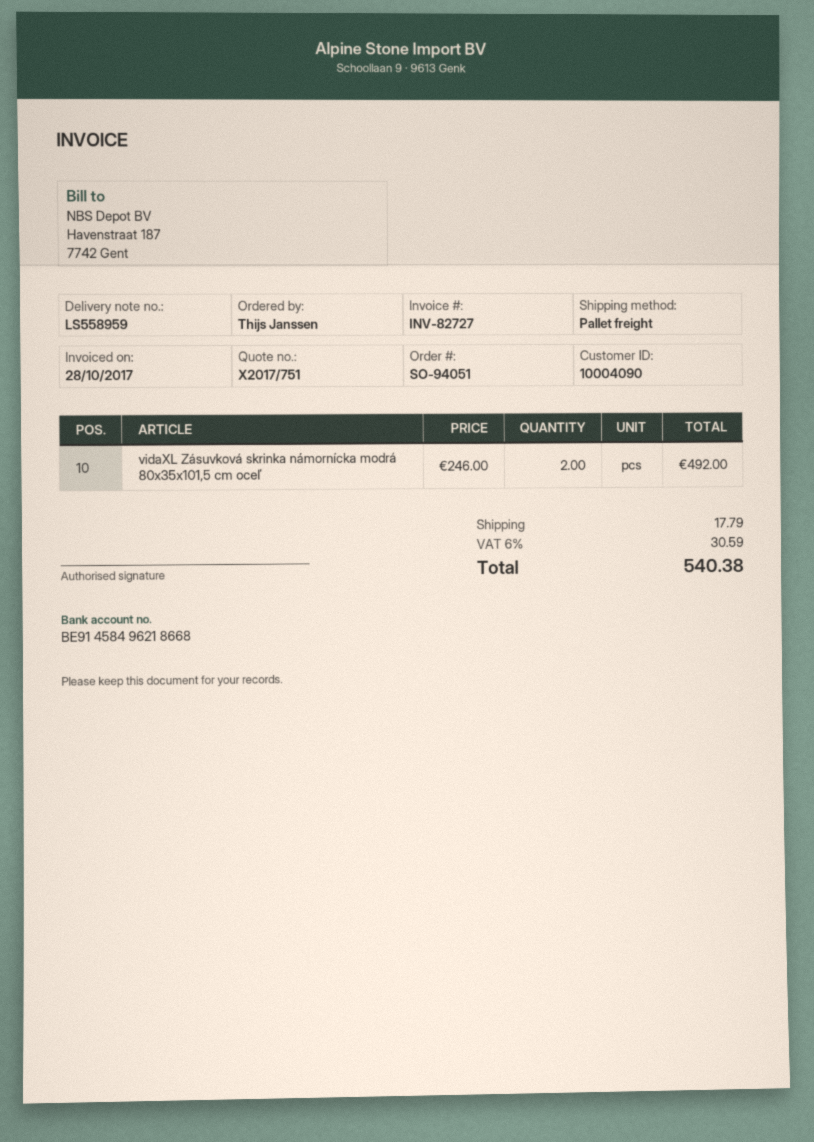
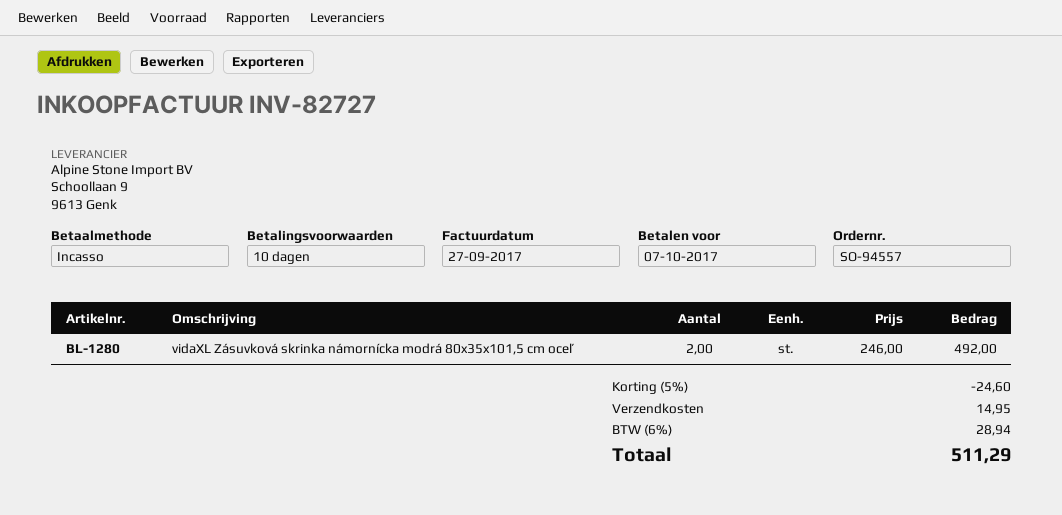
order number: SO-94051 -> SO-94557
invoice date: 2017-10-28 -> 2017-09-27
discount: none -> 5% = 24.60
shipping: 17.79 -> 14.95
tax: 6% = 30.59 -> 6% = 28.94
total: 540.38 -> 511.29

